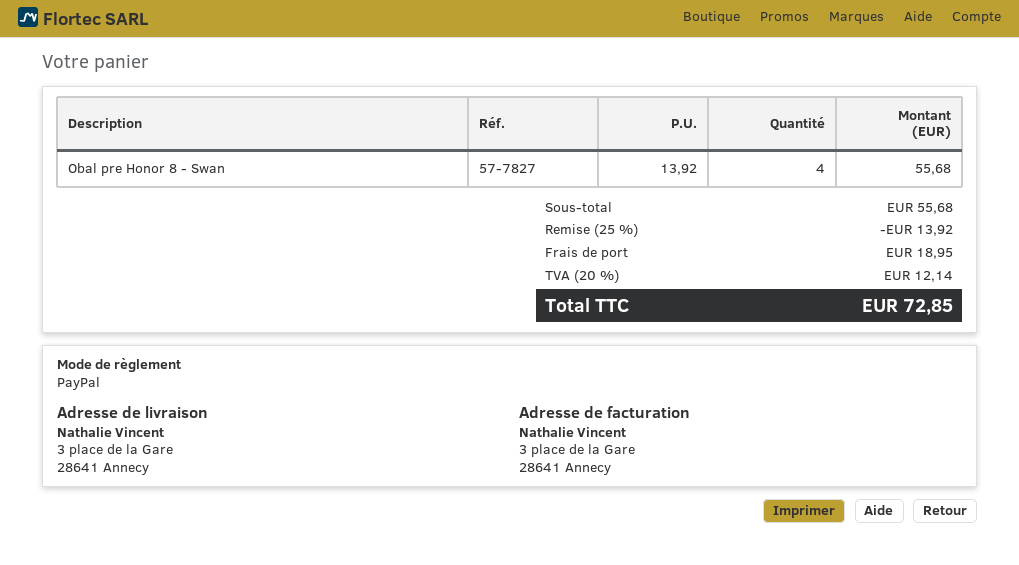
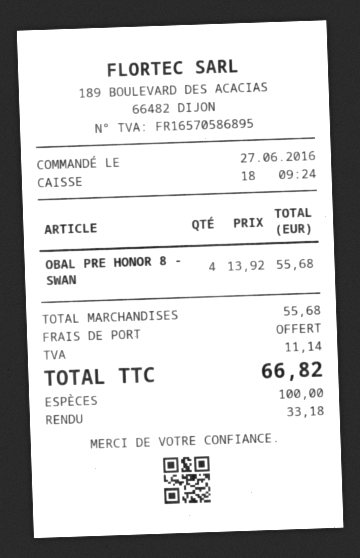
payment method: PayPal -> cash
discount: 25% = 13.92 -> none
shipping: 18.95 -> 0.00
tax: 12.14 -> 11.14
total: 72.85 -> 66.82

